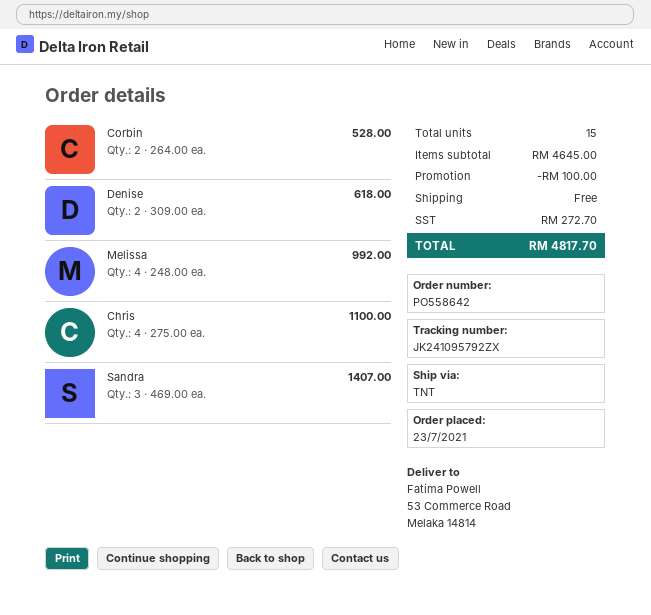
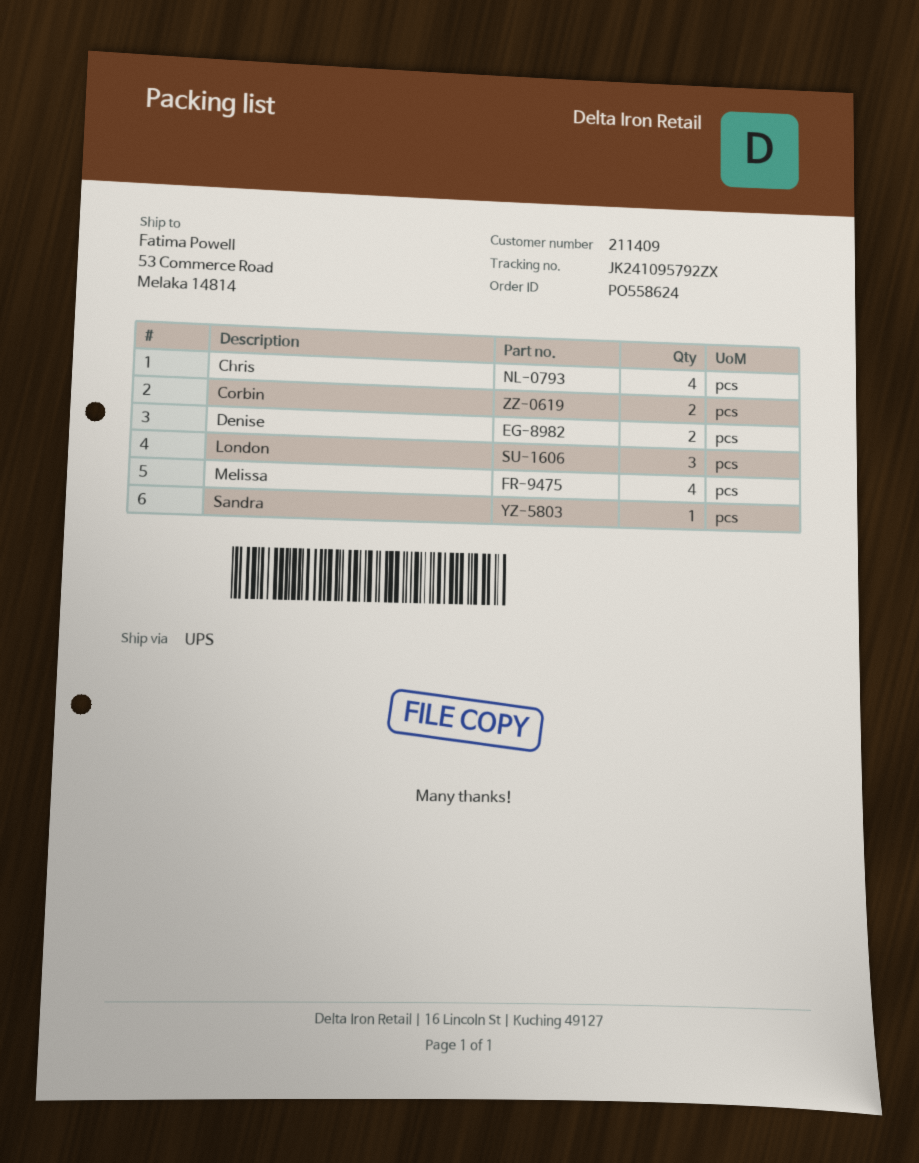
order number: PO558642 -> PO558624
shipping method: TNT -> UPS
Sandra: 3 -> 1
London: none -> 3

